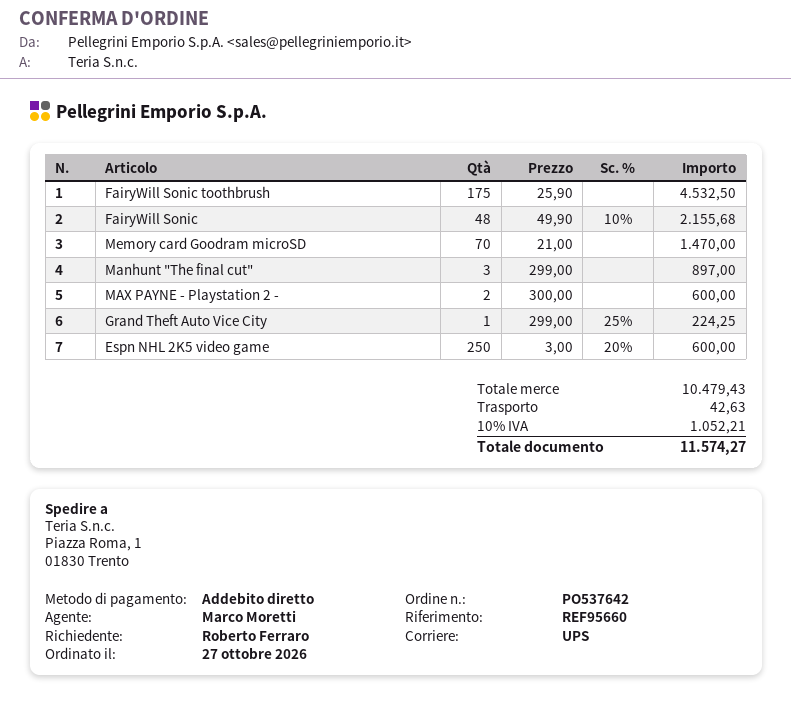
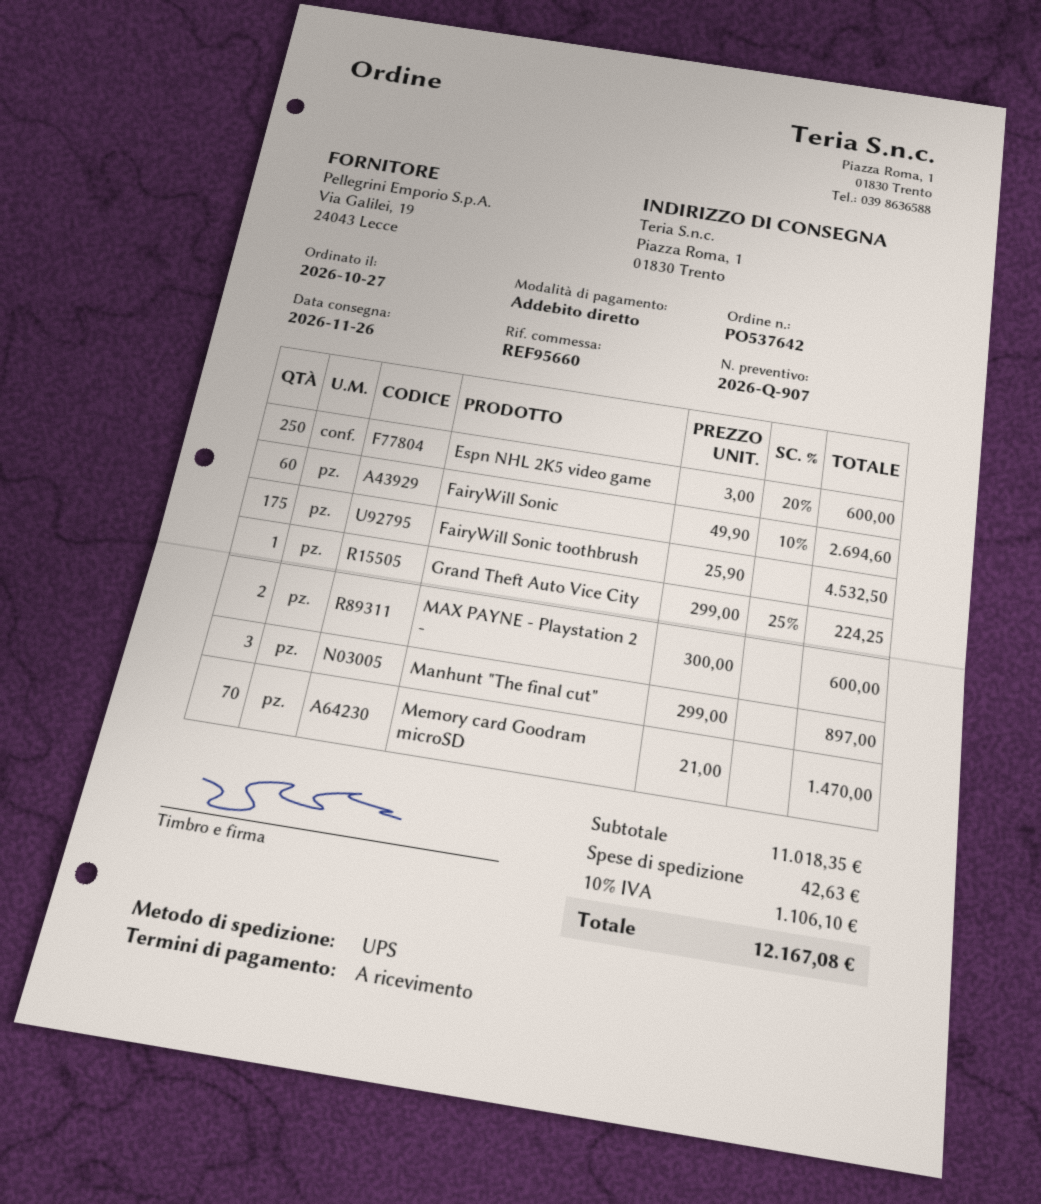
FairyWill Sonic: 48 x 49.90 - 10% = 2155.68 -> 60 x 49.90 - 10% = 2694.60
subtotal: 10479.43 -> 11018.35
tax: 10% = 1052.21 -> 10% = 1106.10
total: 11574.27 -> 12167.08

